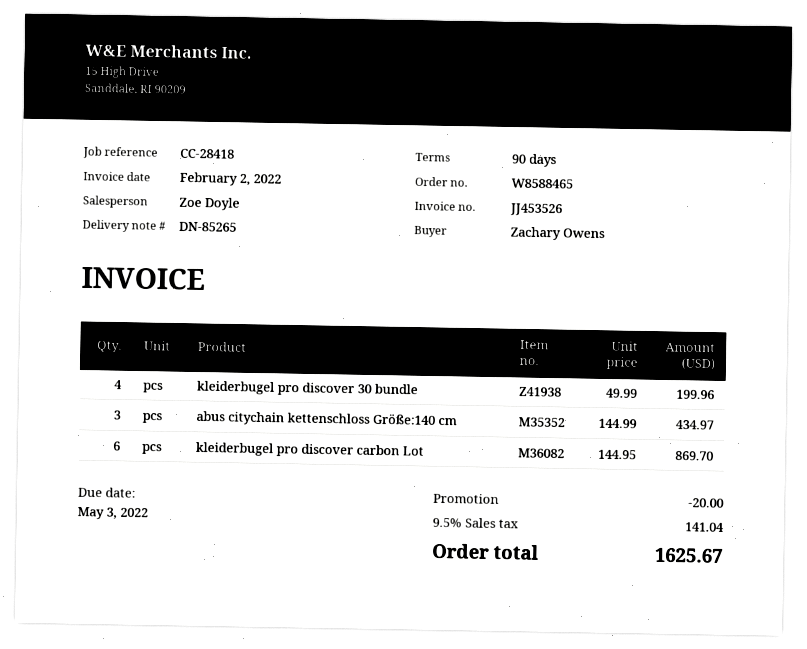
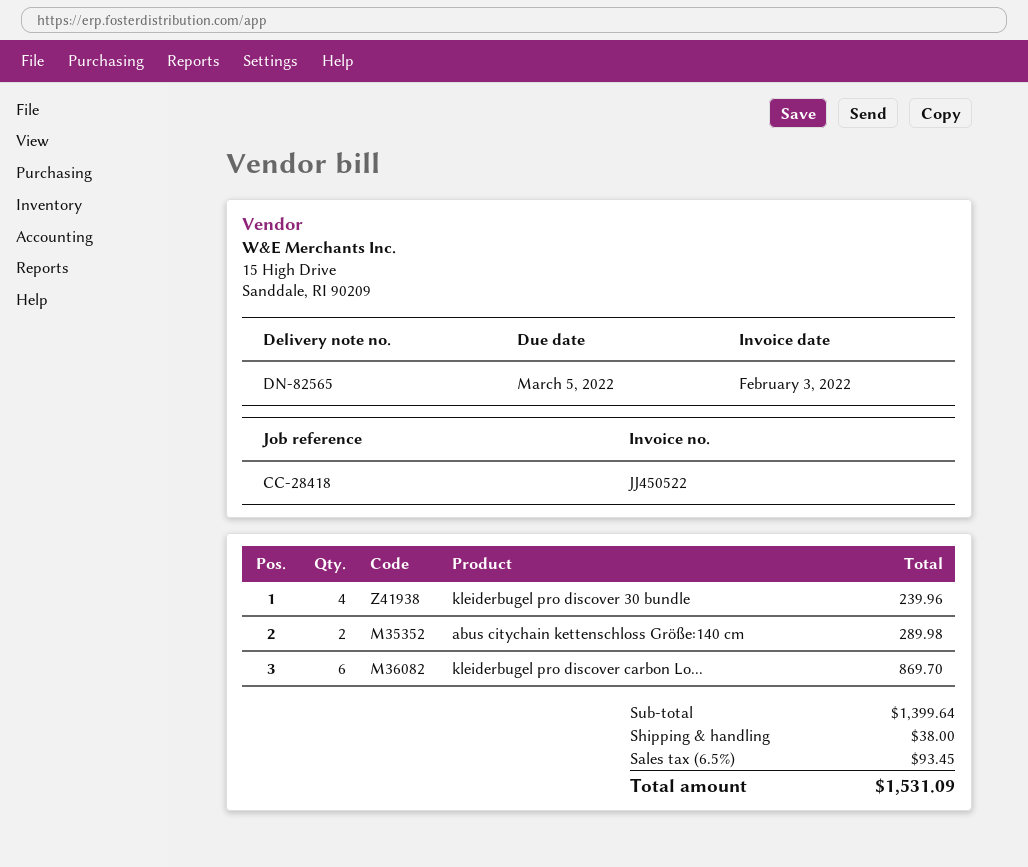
delivery note number: DN-85265 -> DN-82565
invoice number: JJ453526 -> JJ450522
invoice date: 2022-02-02 -> 2022-02-03
due date: 2022-05-03 -> 2022-03-05
kleiderbugel pro discover 30 bundle: 4 for 199.96 -> 4 for 239.96
abus citychain kettenschloss Größe:140 cm: 3 for 434.97 -> 2 for 289.98
discount: 20.00 -> none
shipping: none -> 38.00
tax: 9.5% = 141.04 -> 6.5% = 93.45
total: 1625.67 -> 1531.09

